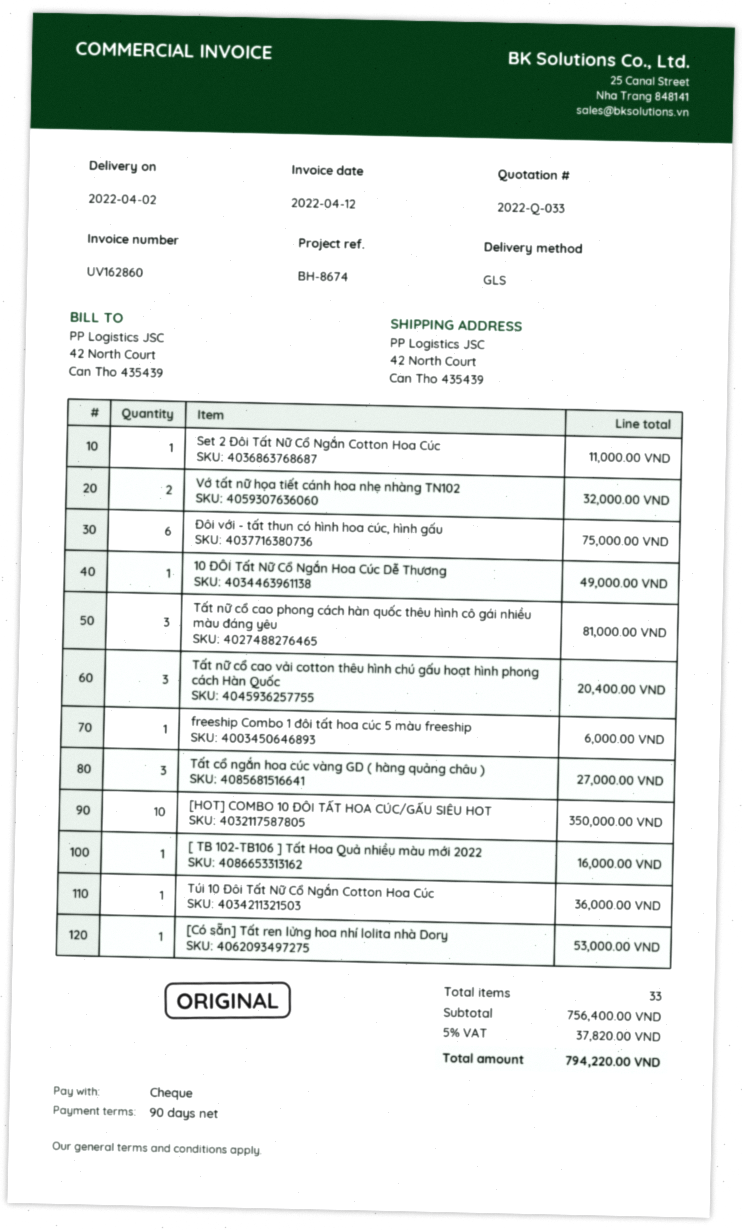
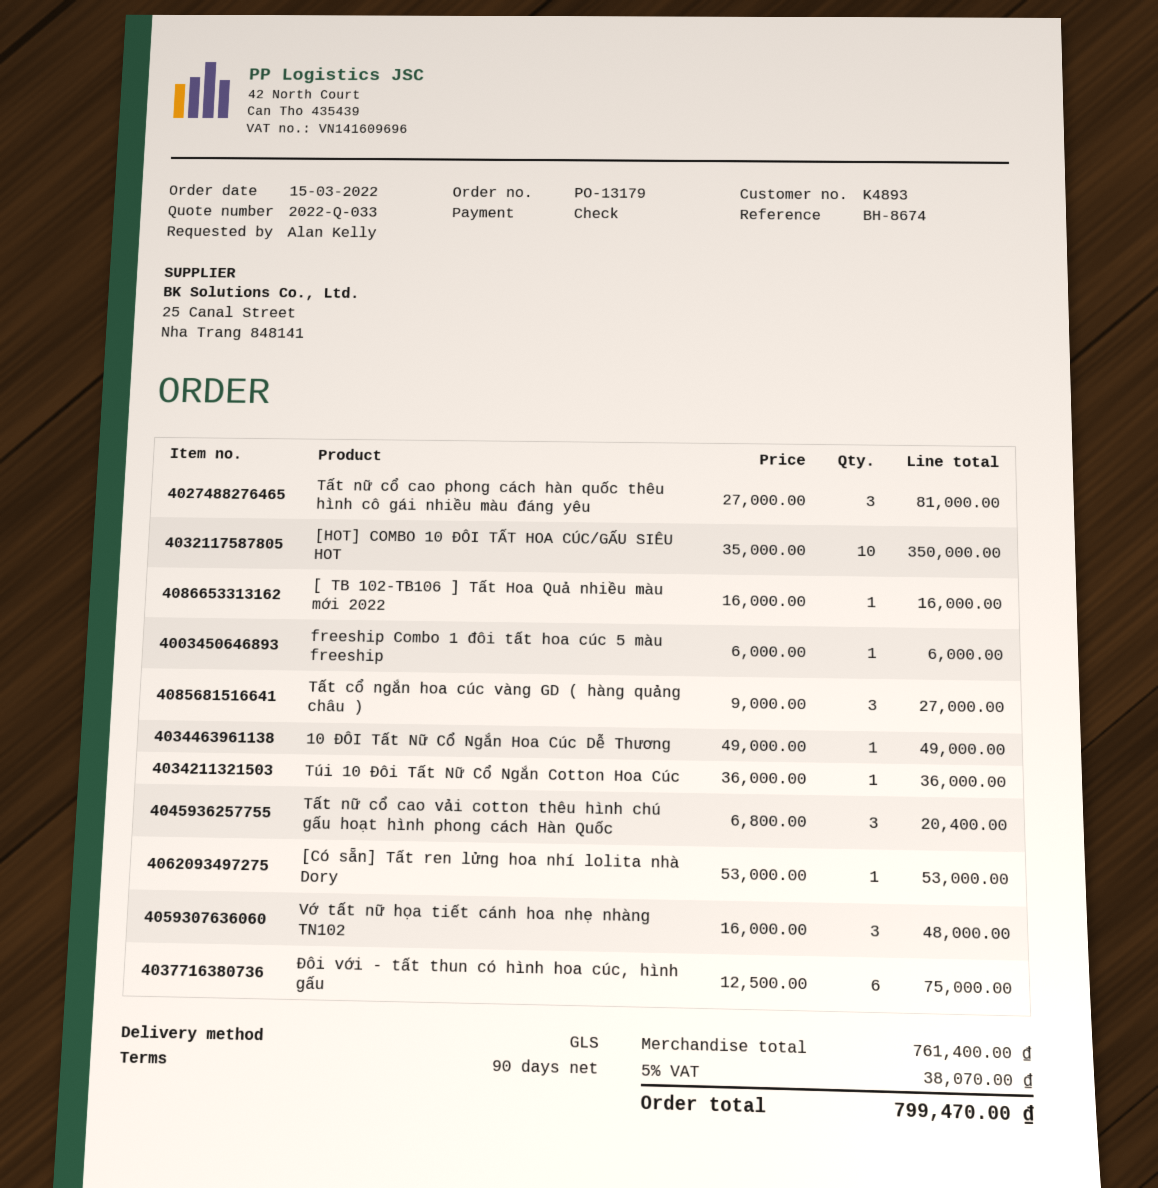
Set 2 Đôi Tất Nữ Cổ Ngắn Cotton Hoa Cúc: 1 for 11000.00 -> none
Vớ tất nữ họa tiết cánh hoa nhẹ nhàng TN102: 2 for 32000.00 -> 3 for 48000.00
subtotal: 756400.00 -> 761400.00
tax: 5% = 37820.00 -> 5% = 38070.00
total: 794220.00 -> 799470.00

